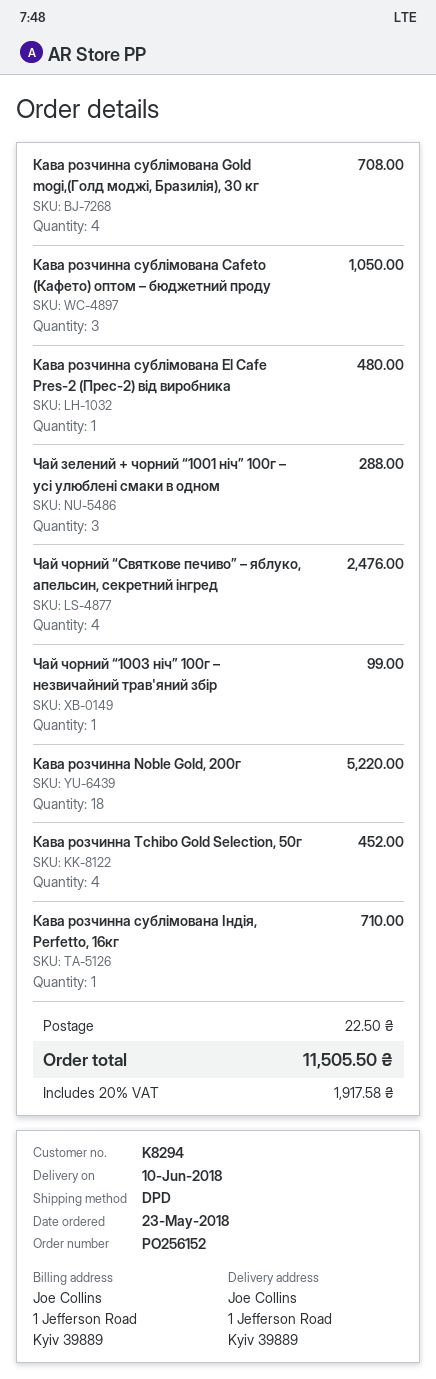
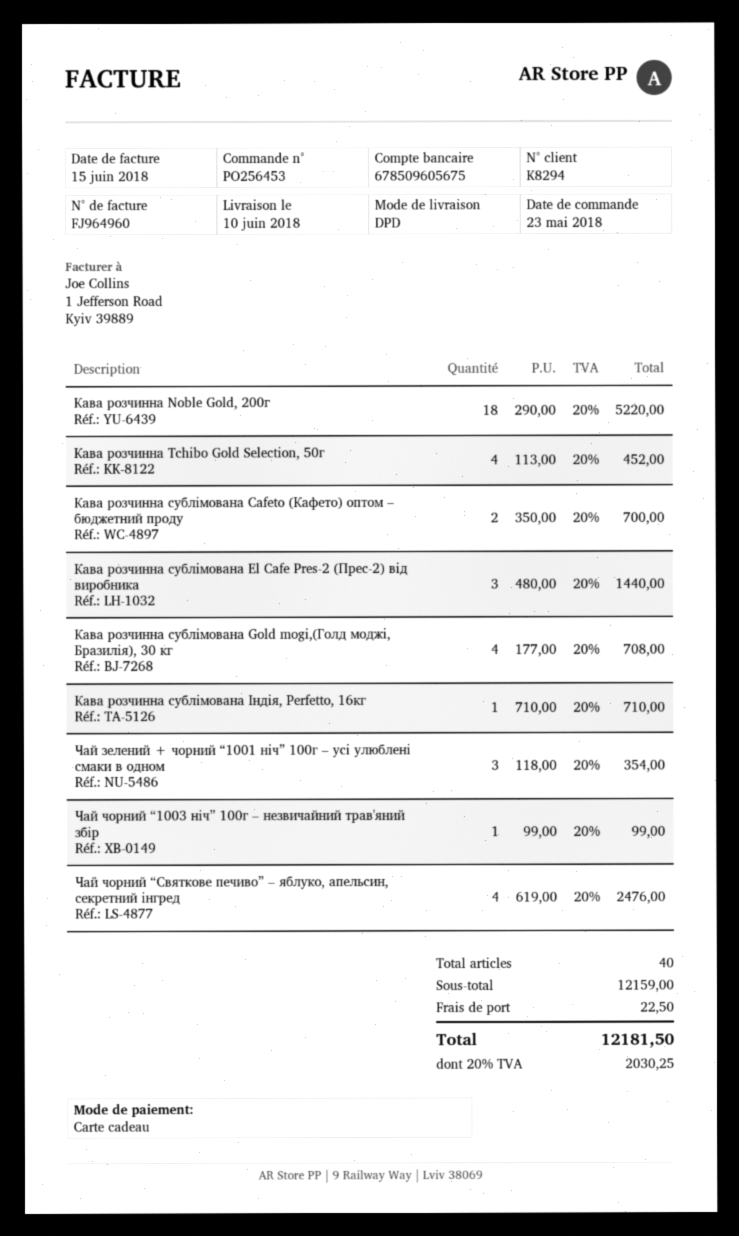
order number: PO256152 -> PO256453
Кава розчинна сублімована Cafeto (Кафето) оптом – бюджетний проду: 3 for 1050.00 -> 2 for 700.00
Кава розчинна сублімована El Cafe Pres-2 (Прес-2) від виробника: 1 for 480.00 -> 3 for 1440.00
Чай зелений + чорний “1001 ніч” 100г – усі улюблені смаки в одном: 3 for 288.00 -> 3 for 354.00
tax: 20% = 1917.58 -> 20% = 2030.25
total: 11505.50 -> 12181.50

